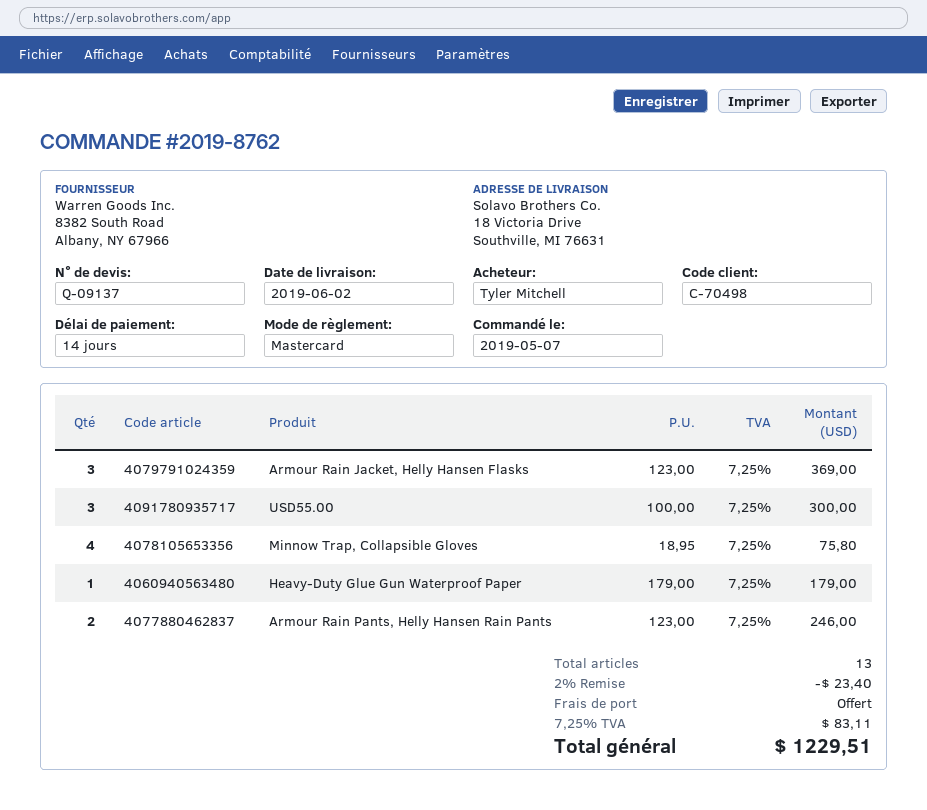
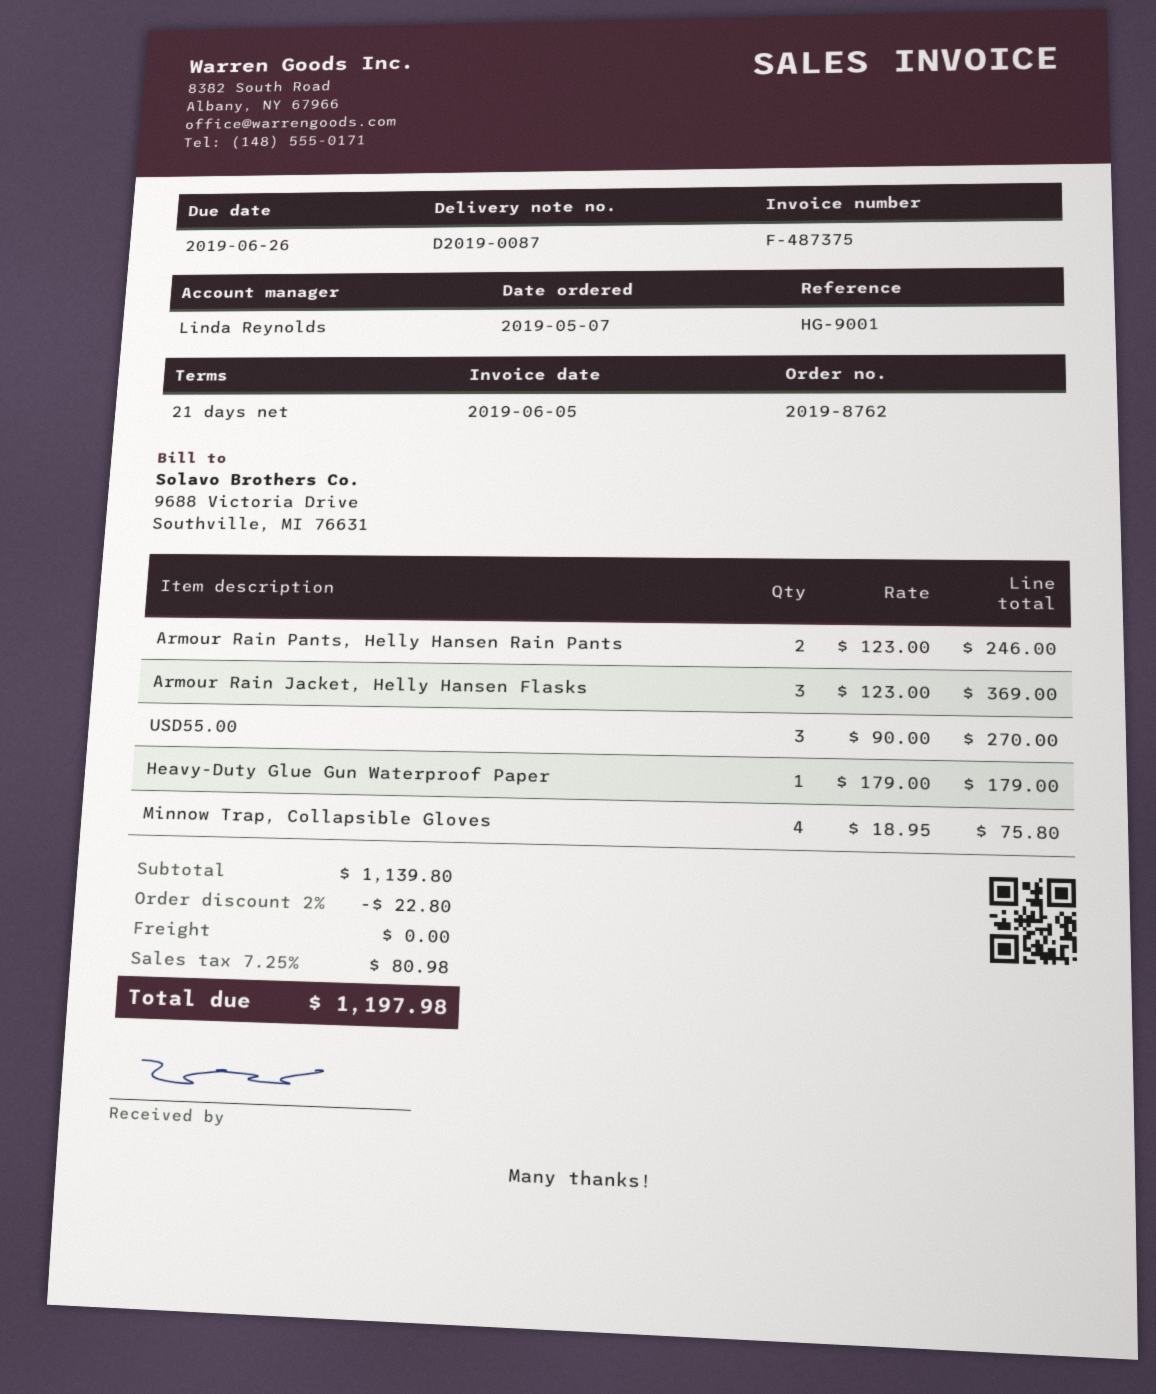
payment terms: 14 days -> 21 days
USD55.00: 3 x 100.00 = 300.00 -> 3 x 90.00 = 270.00
discount: 2% = 23.40 -> 2% = 22.80
tax: 7.25% = 83.11 -> 7.25% = 80.98
total: 1229.51 -> 1197.98

